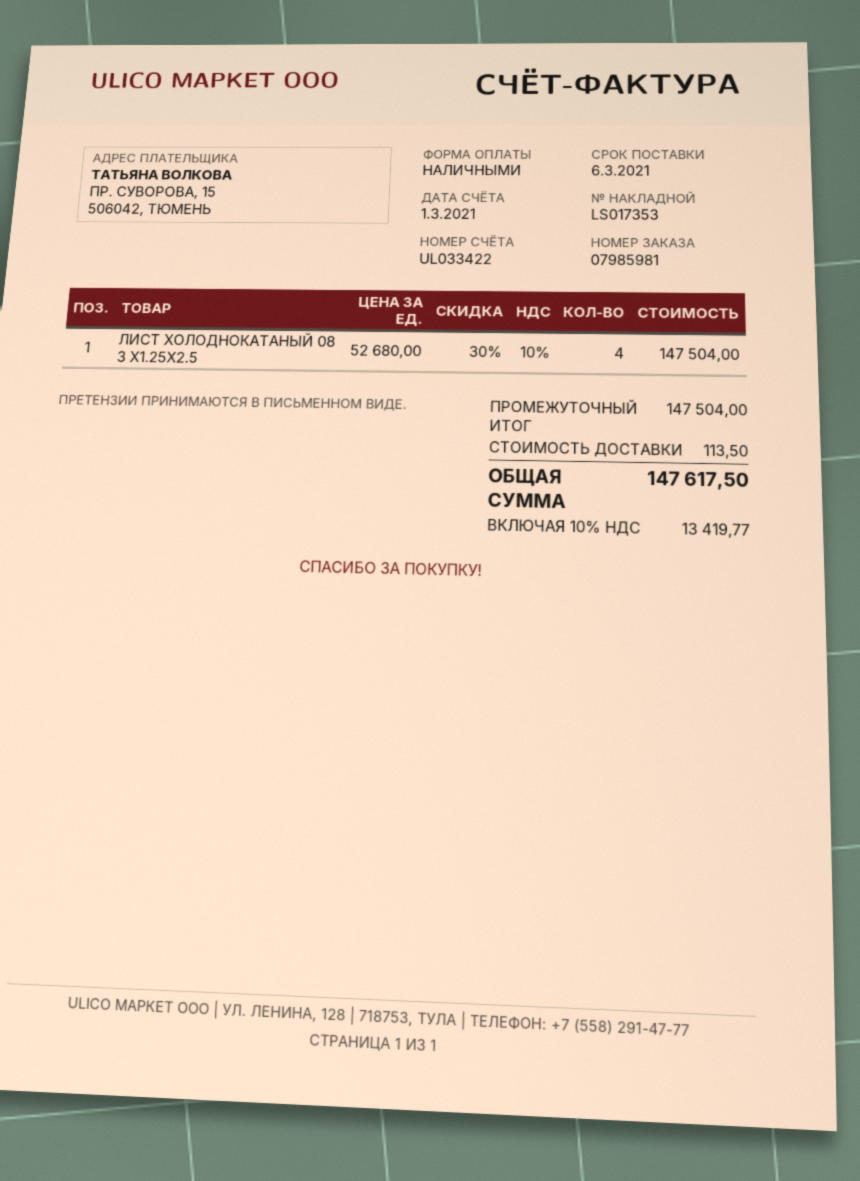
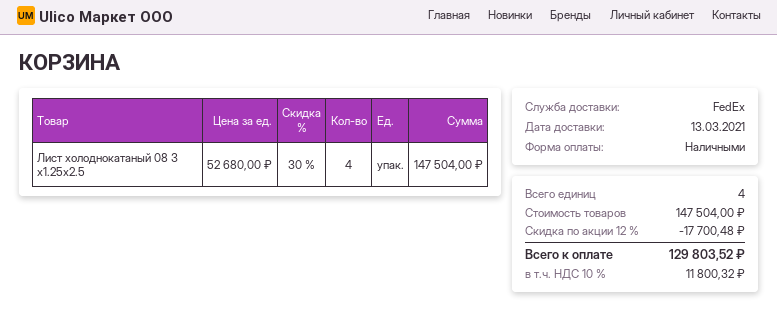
delivery date: 2021-03-06 -> 2021-03-13
discount: none -> 12% = 17700.48
shipping: 113.50 -> none
tax: 10% = 13419.77 -> 10% = 11800.32
total: 147617.50 -> 129803.52

